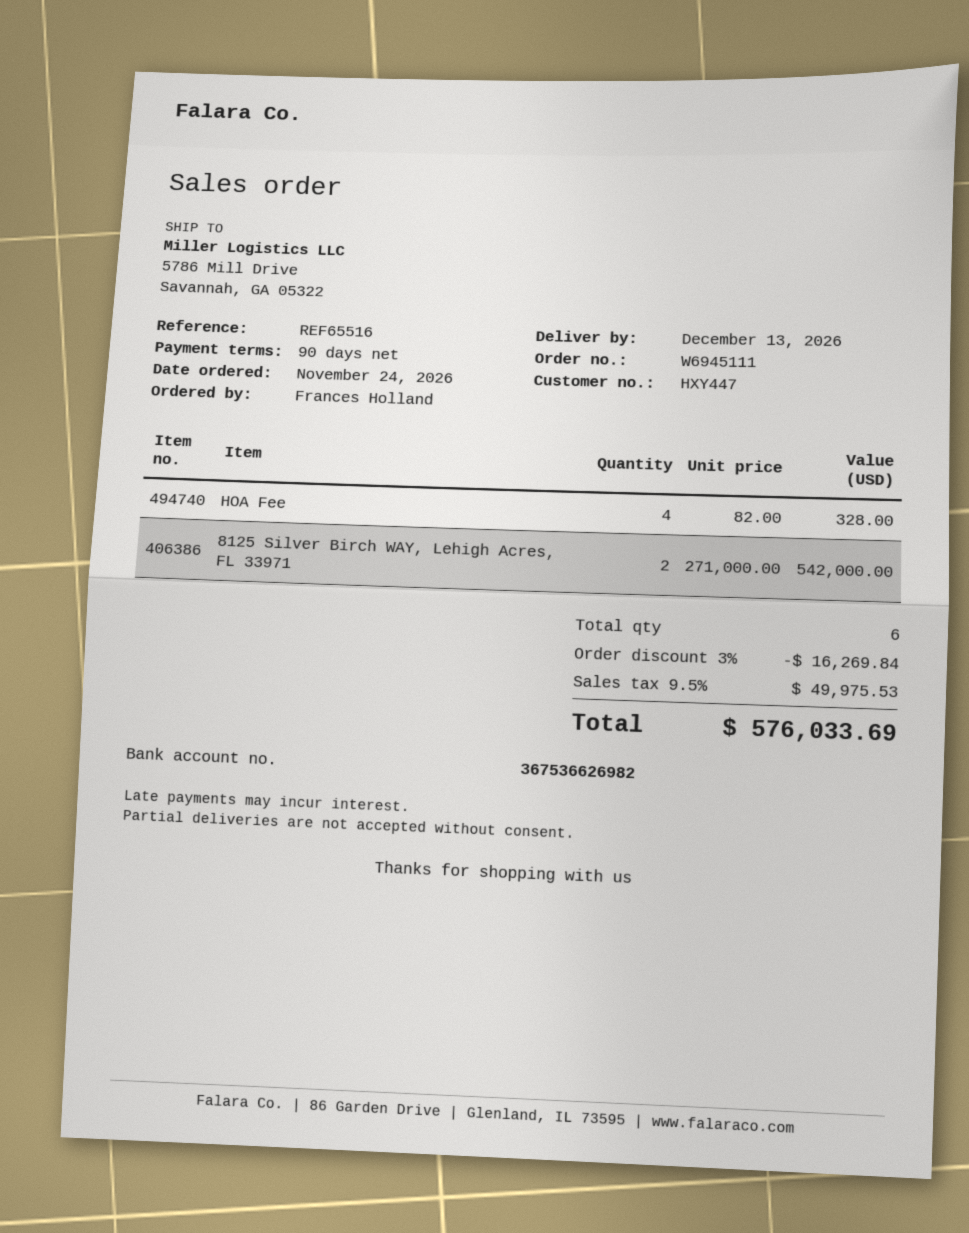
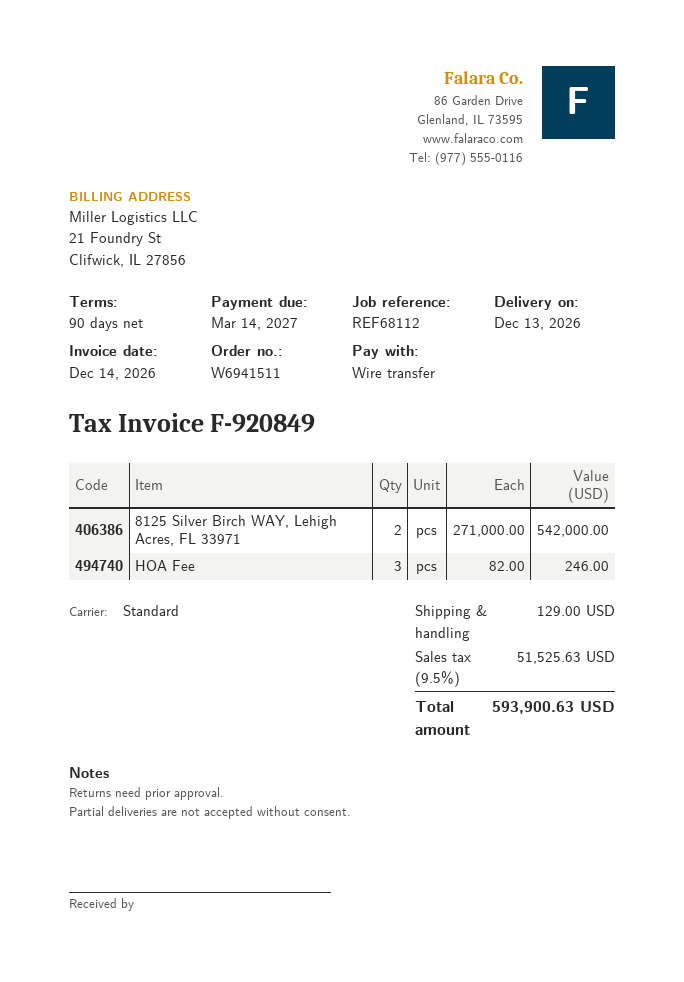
order number: W6945111 -> W6941511
reference: REF65516 -> REF68112
HOA Fee: 4 x 82.00 = 328.00 -> 3 x 82.00 = 246.00
discount: 3% = 16269.84 -> none
shipping: none -> 129.00
tax: 9.5% = 49975.53 -> 9.5% = 51525.63
total: 576033.69 -> 593900.63

